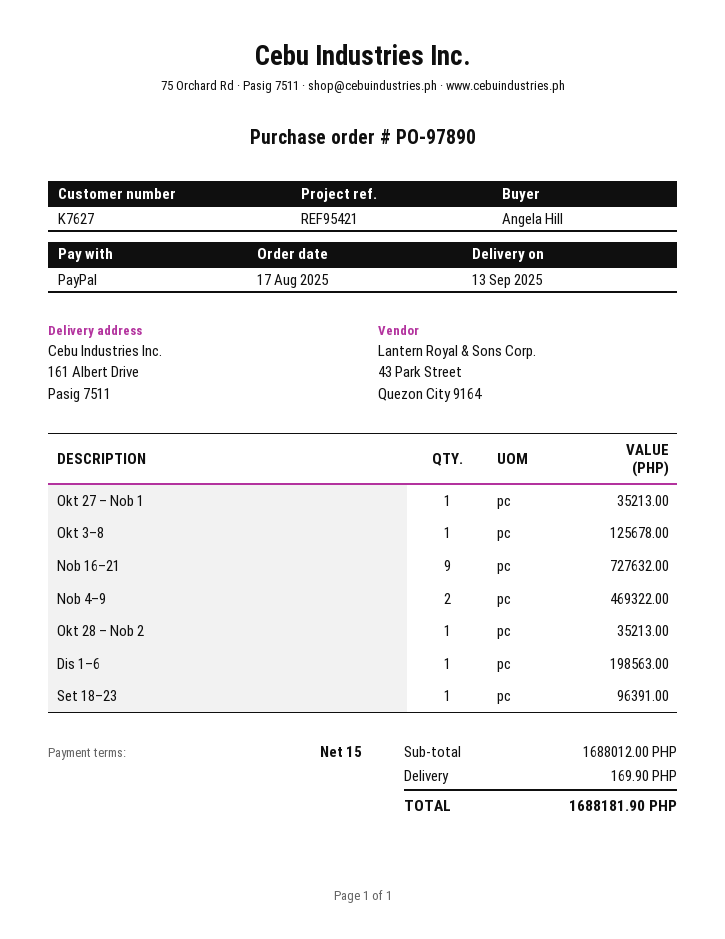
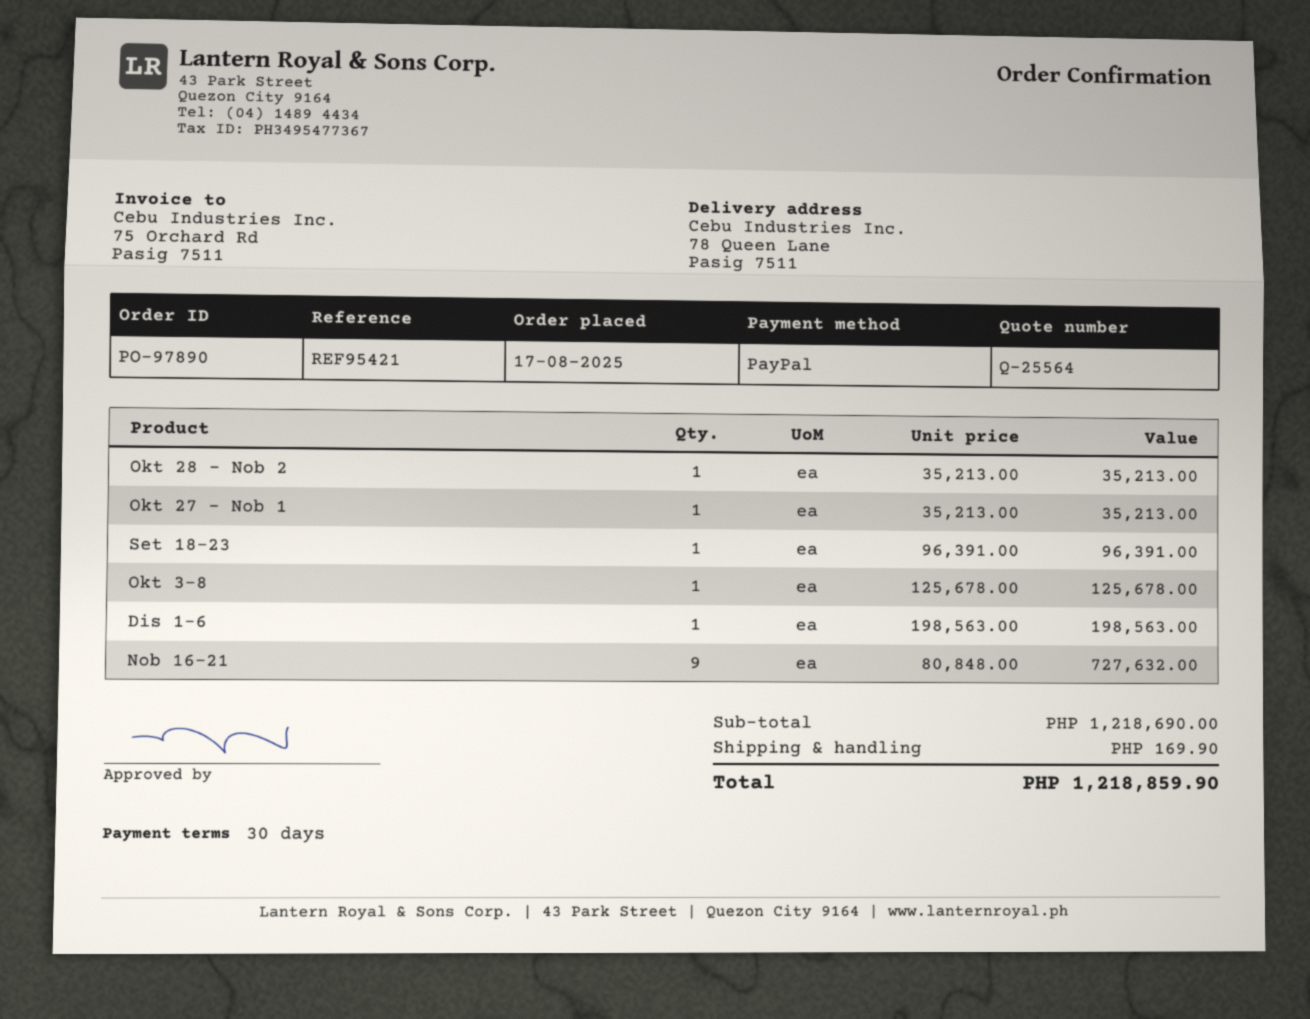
payment terms: 15 days -> 30 days
ship to: 161 Albert Drive, Pasig 7511 -> 78 Queen Lane, Pasig 7511
Nob 4–9: 2 for 469322.00 -> none
subtotal: 1688012.00 -> 1218690.00
total: 1688181.90 -> 1218859.90

